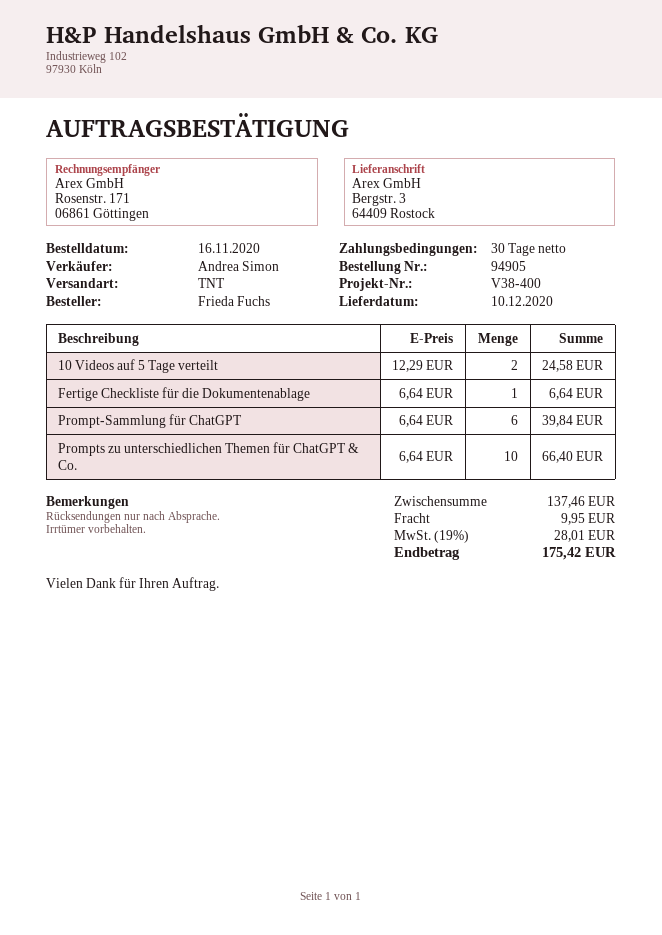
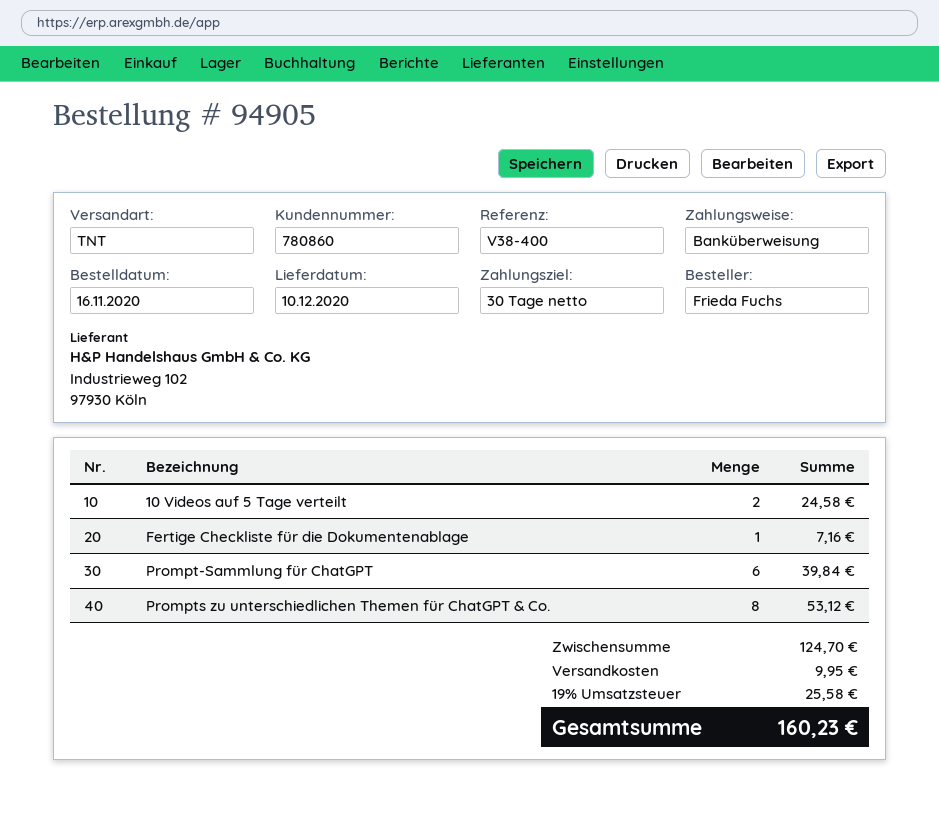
Fertige Checkliste für die Dokumentenablage: 1 for 6.64 -> 1 for 7.16
Prompts zu unterschiedlichen Themen für ChatGPT & Co.: 10 for 66.40 -> 8 for 53.12
subtotal: 137.46 -> 124.70
tax: 19% = 28.01 -> 19% = 25.58
total: 175.42 -> 160.23

